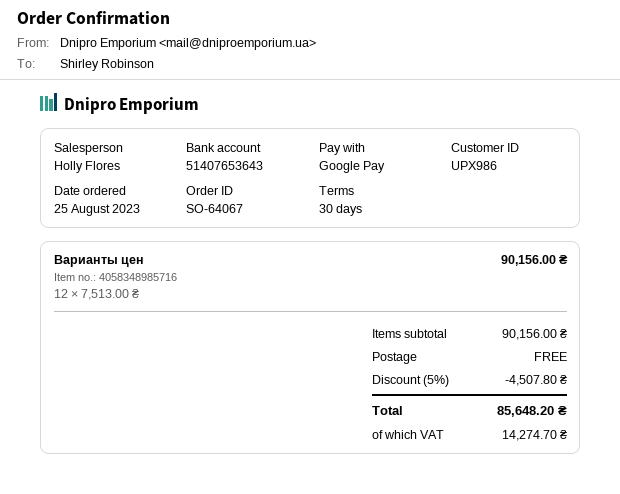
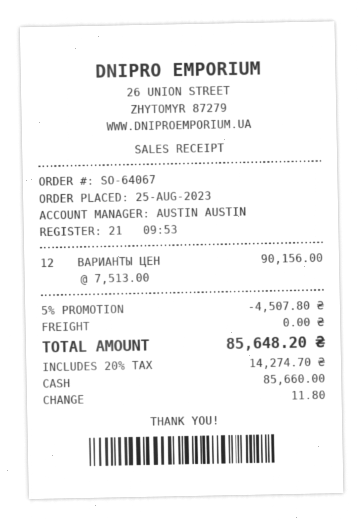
sales rep: Holly Flores -> AUSTIN AUSTIN
payment method: Google Pay -> cash

